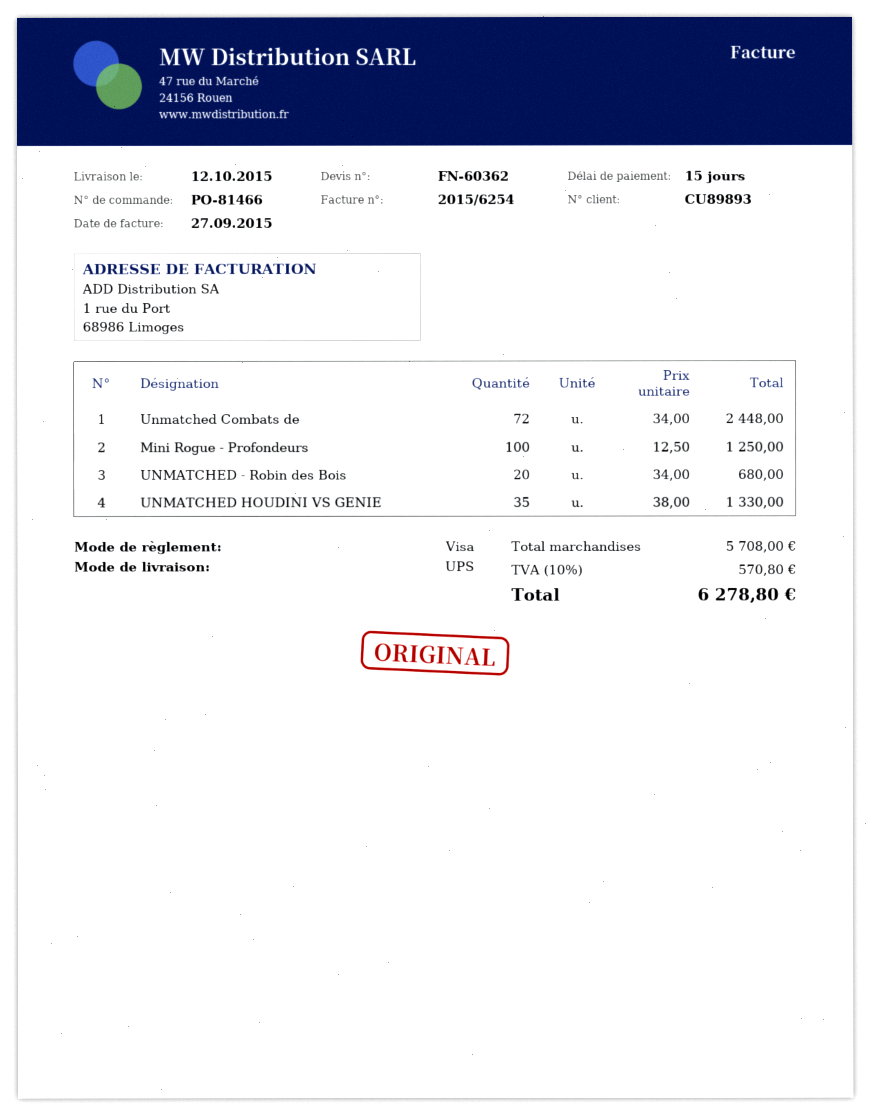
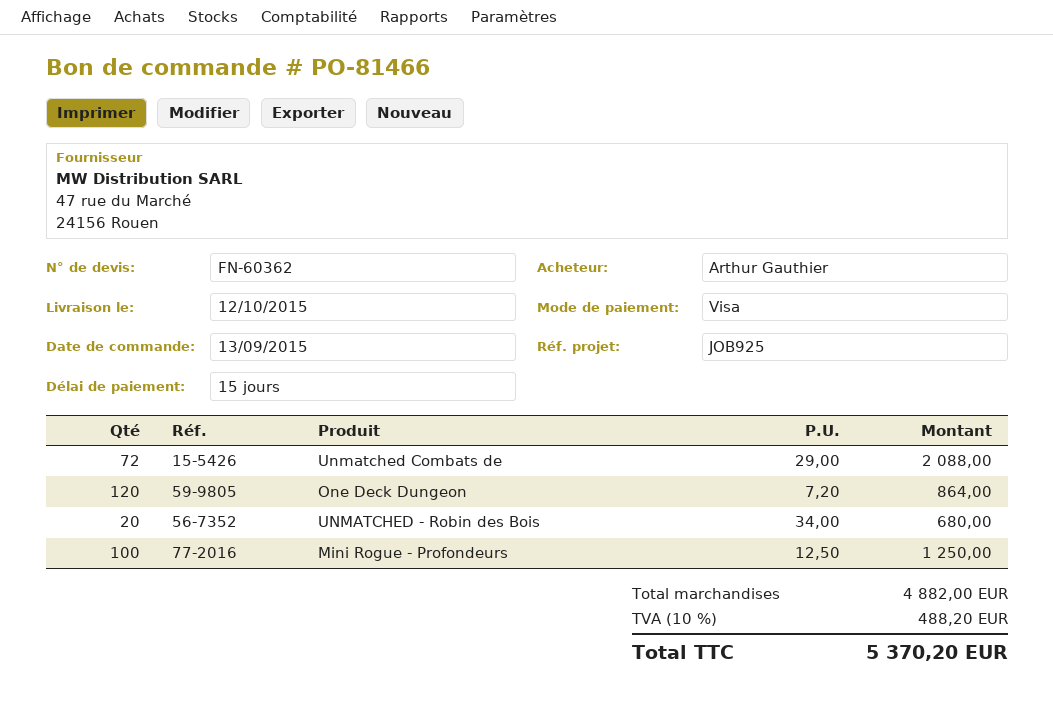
Unmatched Combats de: 72 x 34.00 = 2448.00 -> 72 x 29.00 = 2088.00
UNMATCHED HOUDINI VS GENIE: 35 x 38.00 = 1330.00 -> none
One Deck Dungeon: none -> 120 x 7.20 = 864.00
subtotal: 5708.00 -> 4882.00
tax: 10% = 570.80 -> 10% = 488.20
total: 6278.80 -> 5370.20

